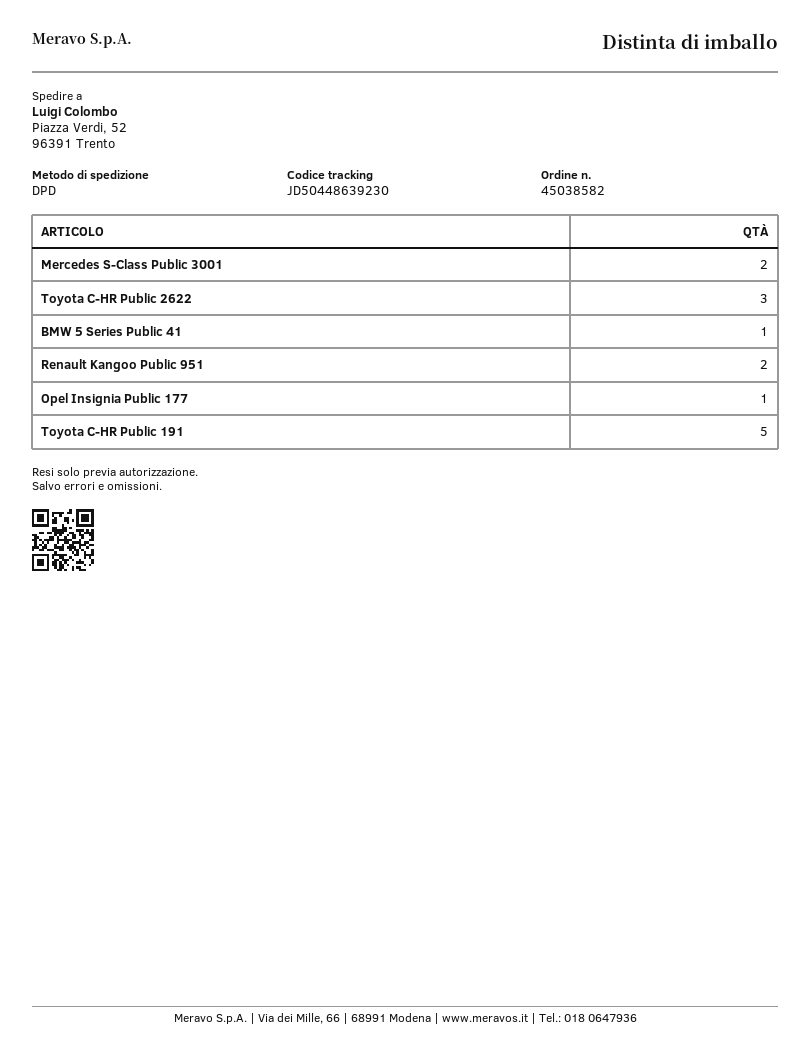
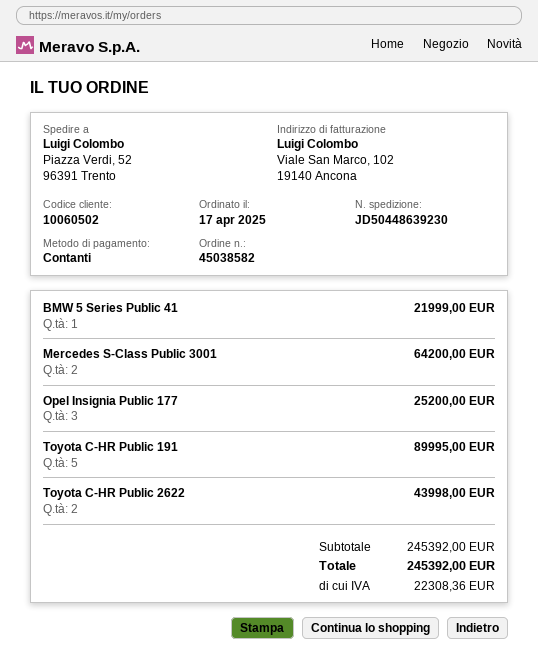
Toyota C-HR Public 2622: 3 -> 2
Renault Kangoo Public 951: 2 -> none
Opel Insignia Public 177: 1 -> 3

